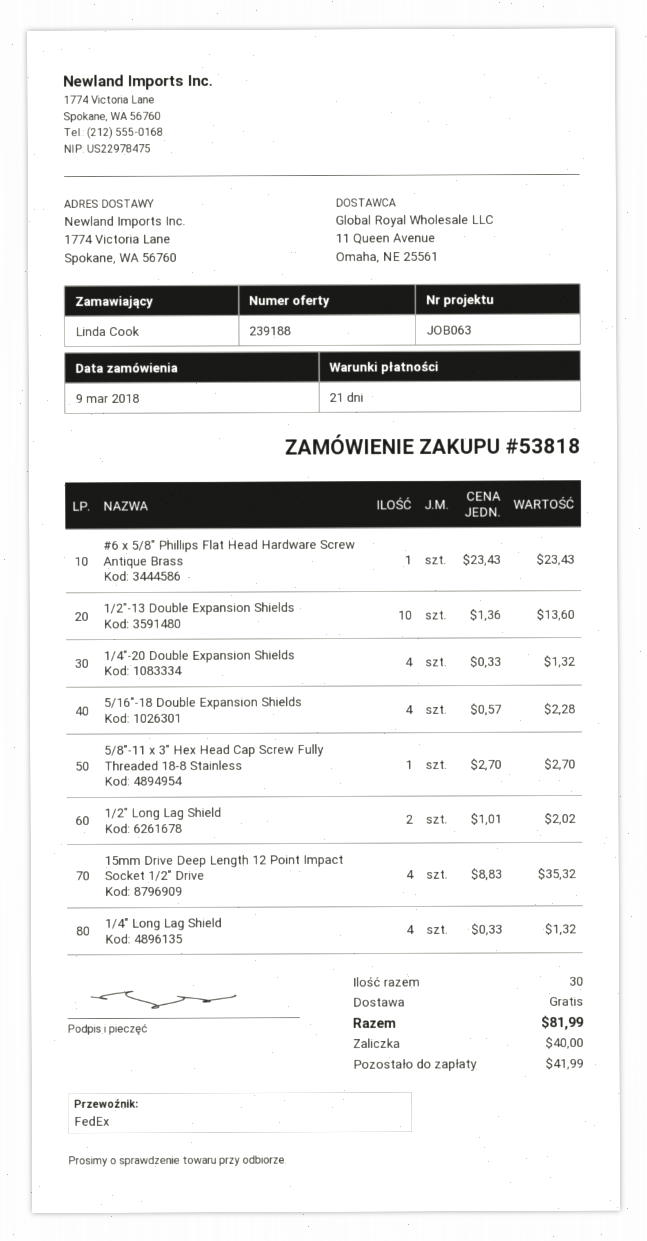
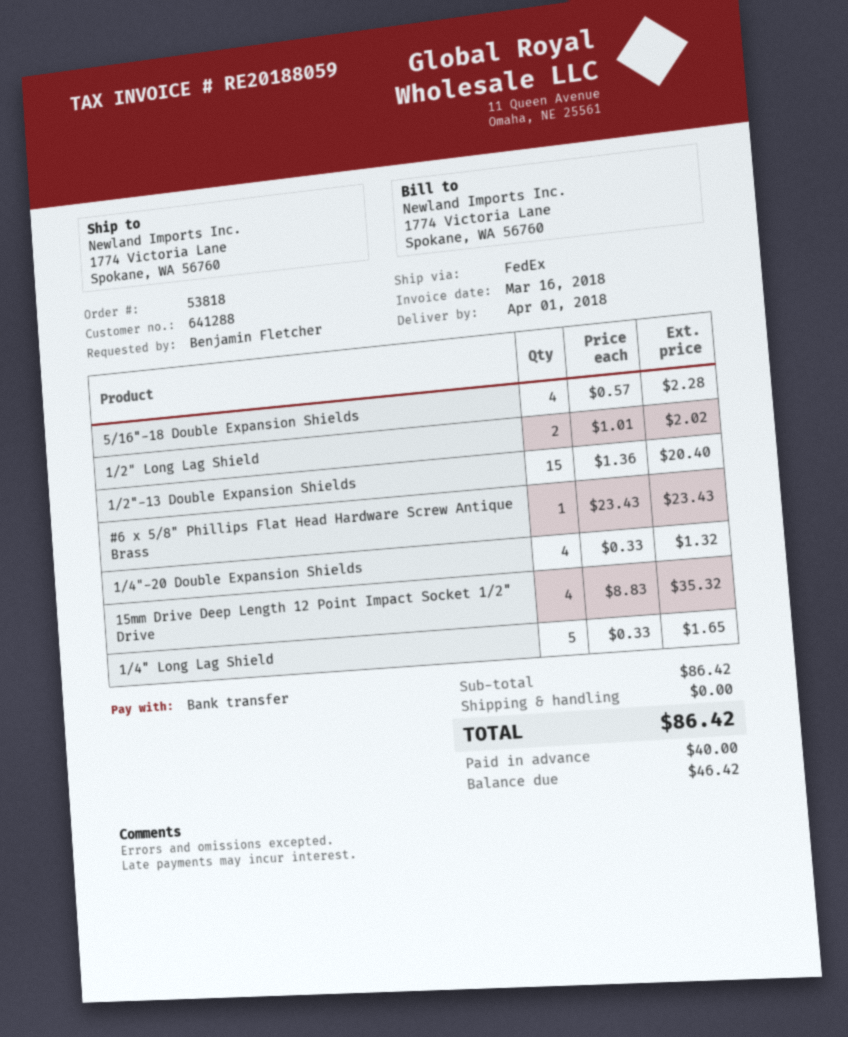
ordered by: Linda Cook -> Benjamin Fletcher
1/2"-13 Double Expansion Shields: 10 x 1.36 = 13.60 -> 15 x 1.36 = 20.40
5/8"-11 x 3" Hex Head Cap Screw Fully Threaded 18-8 Stainless: 1 x 2.70 = 2.70 -> none
1/4" Long Lag Shield: 4 x 0.33 = 1.32 -> 5 x 0.33 = 1.65
total: 81.99 -> 86.42
balance: 41.99 -> 46.42

